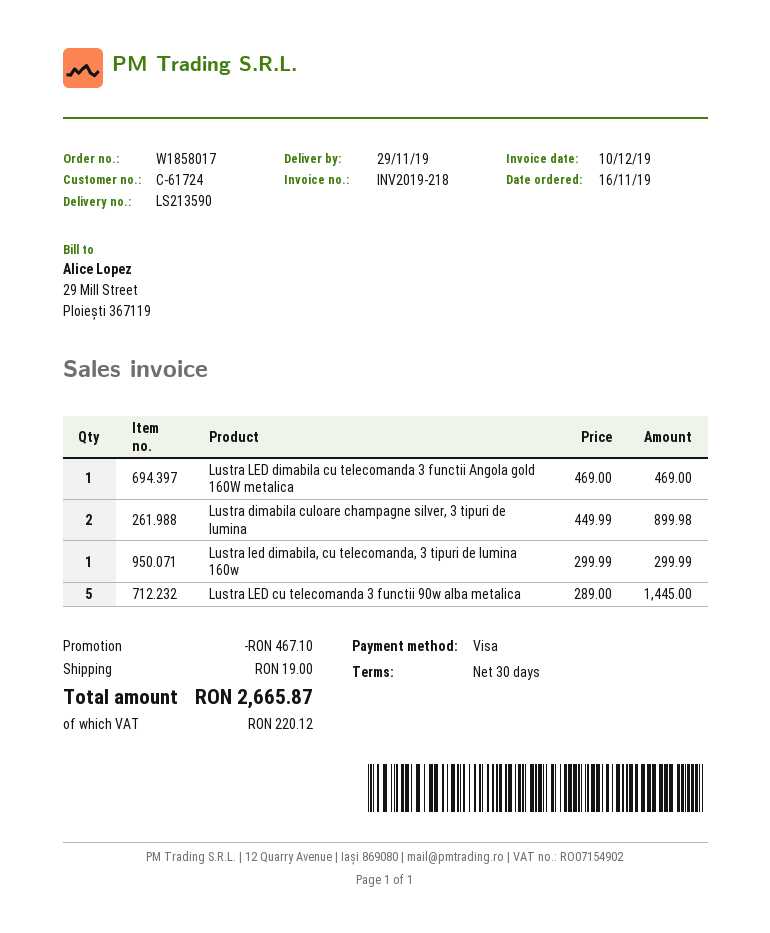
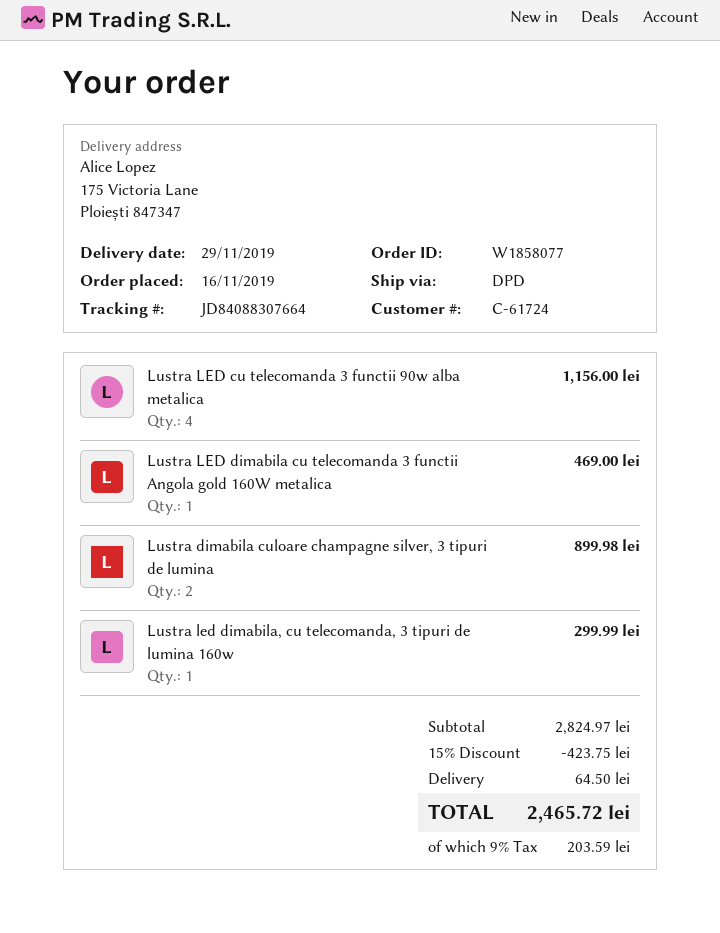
order number: W1858017 -> W1858077
Lustra LED cu telecomanda 3 functii 90w alba metalica: 5 for 1445.00 -> 4 for 1156.00
discount: 467.10 -> 423.75
shipping: 19.00 -> 64.50
tax: 220.12 -> 203.59
total: 2665.87 -> 2465.72

